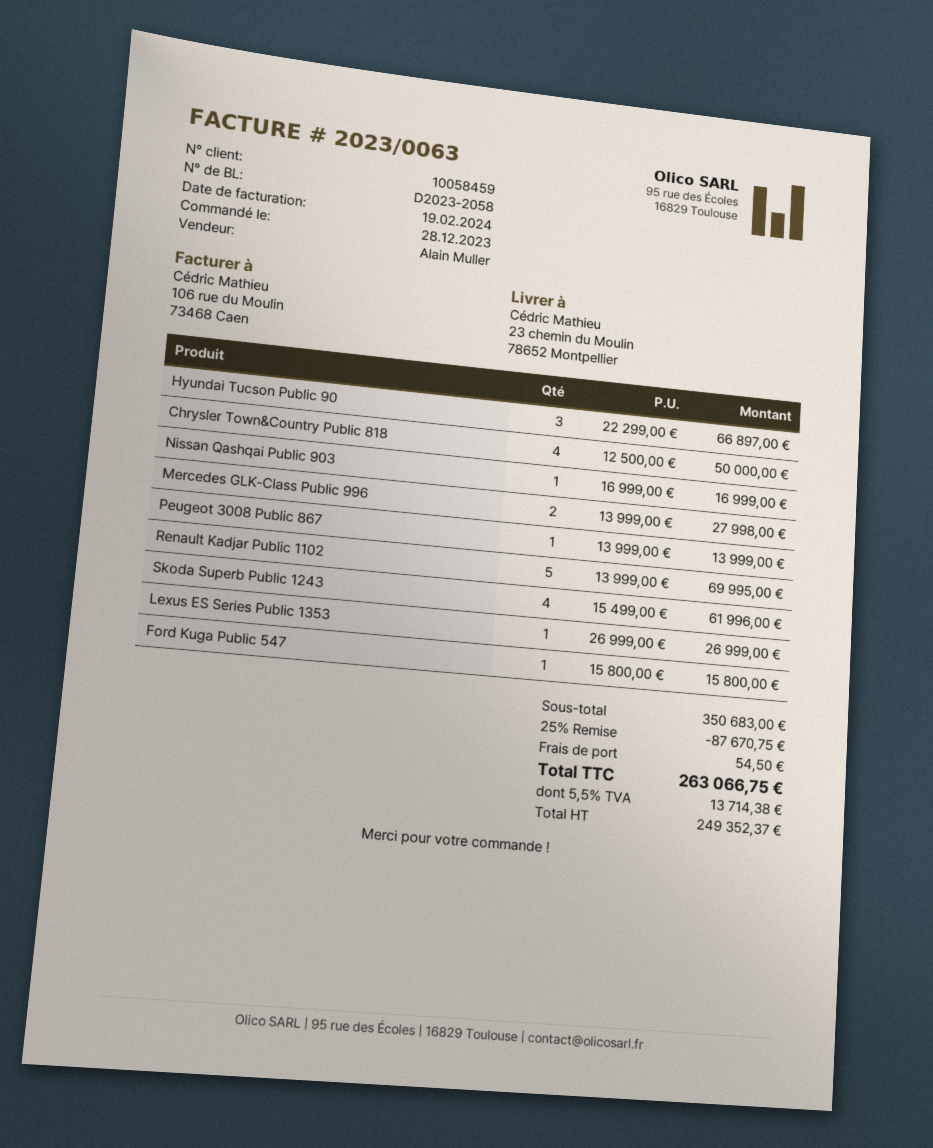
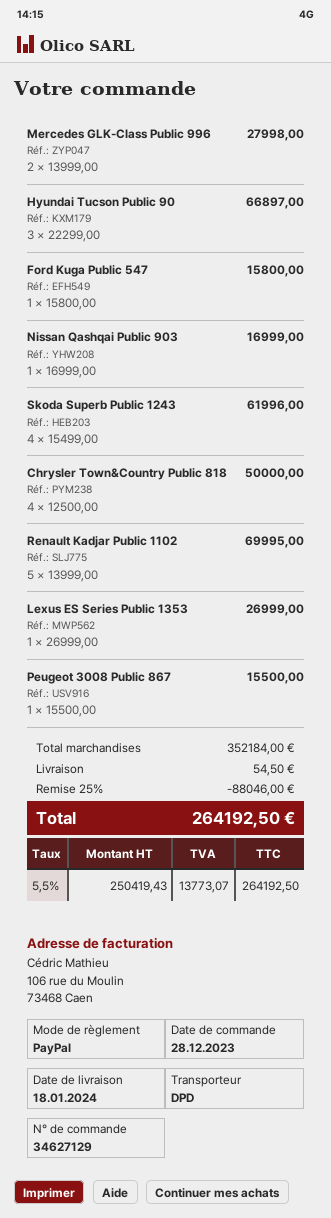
Peugeot 3008 Public 867: 1 x 13999.00 = 13999.00 -> 1 x 15500.00 = 15500.00
subtotal: 350683.00 -> 352184.00
discount: 25% = 87670.75 -> 25% = 88046.00
net: 249352.37 -> 250419.43
tax: 5.5% = 13714.38 -> 5.5% = 13773.07
total: 263066.75 -> 264192.50

